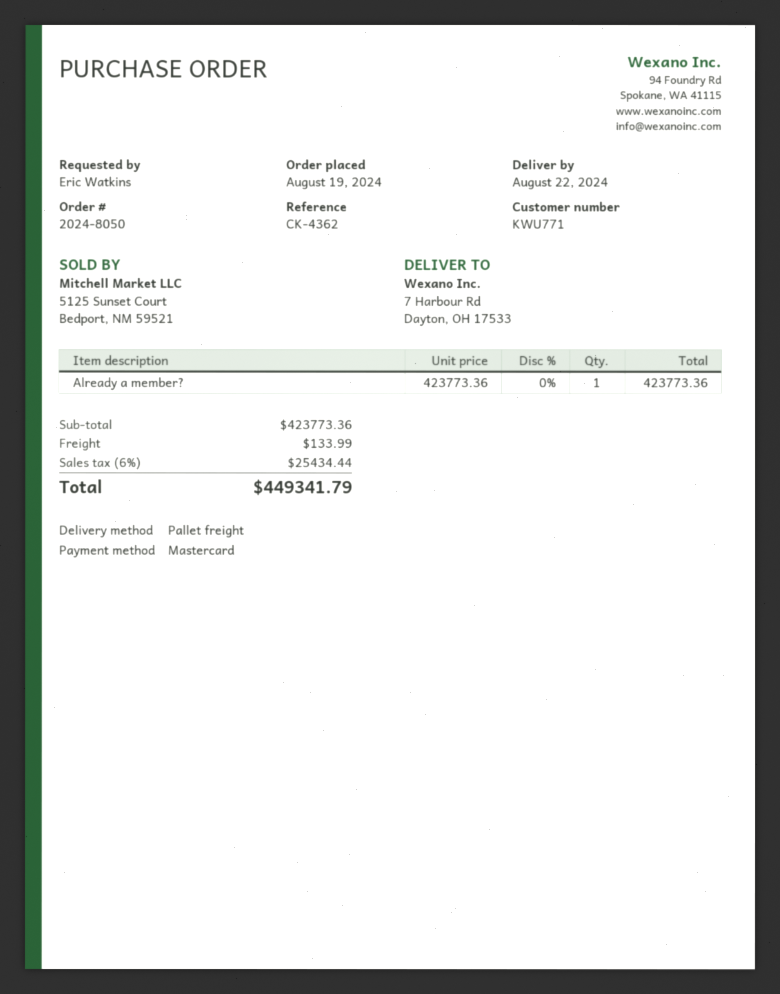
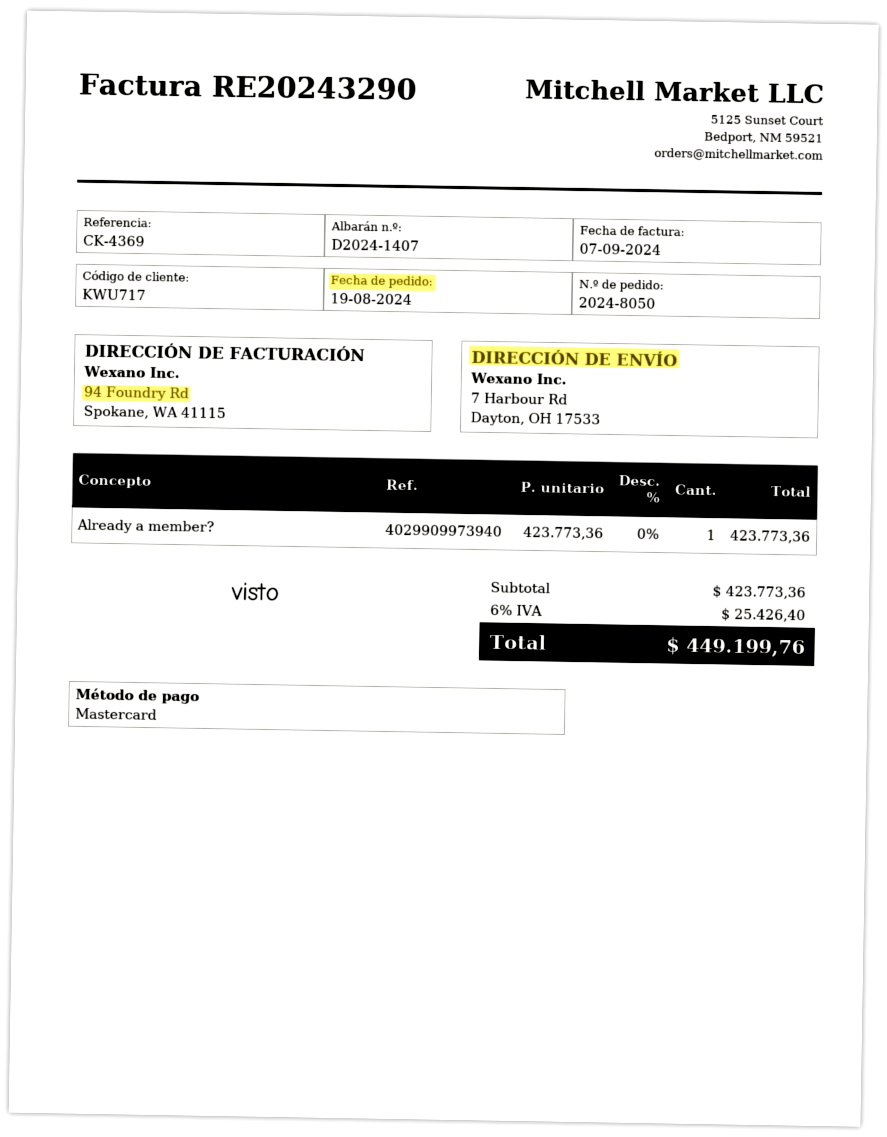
customer number: KWU771 -> KWU717
reference: CK-4362 -> CK-4369
shipping: 133.99 -> none
tax: 6% = 25434.44 -> 6% = 25426.40
total: 449341.79 -> 449199.76

